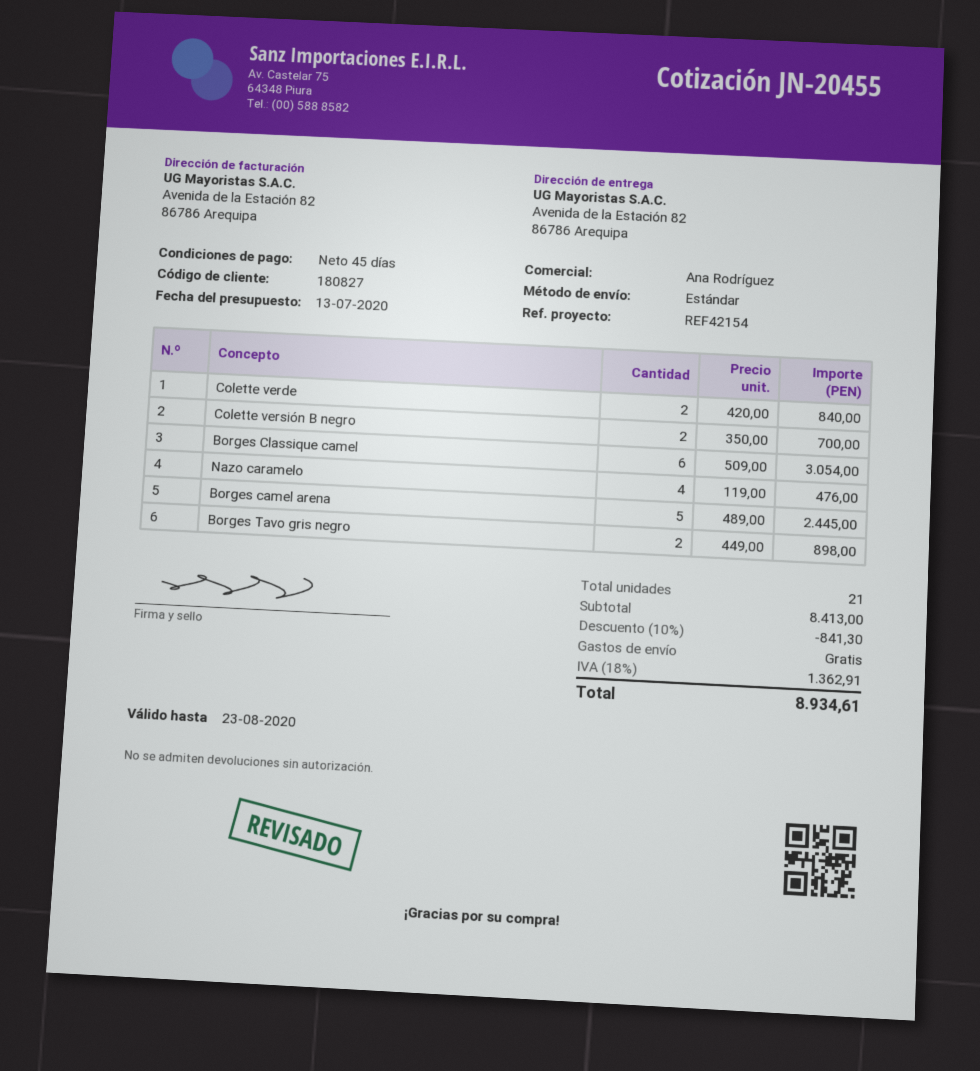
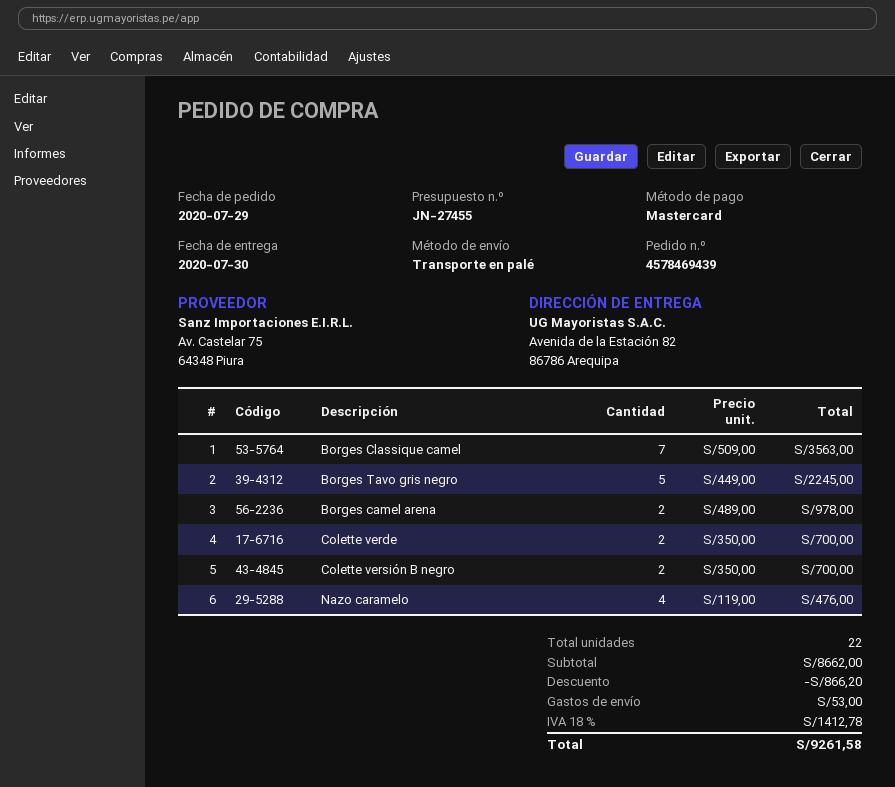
quote number: JN-20455 -> JN-27455
shipping method: standard -> pallet freight
Colette verde: 2 x 420.00 = 840.00 -> 2 x 350.00 = 700.00
Borges Classique camel: 6 x 509.00 = 3054.00 -> 7 x 509.00 = 3563.00
Borges camel arena: 5 x 489.00 = 2445.00 -> 2 x 489.00 = 978.00
Borges Tavo gris negro: 2 x 449.00 = 898.00 -> 5 x 449.00 = 2245.00
total quantity: 21 -> 22
subtotal: 8413.00 -> 8662.00
discount: 841.30 -> 866.20
shipping: 0.00 -> 53.00
tax: 18% = 1362.91 -> 18% = 1412.78
total: 8934.61 -> 9261.58

